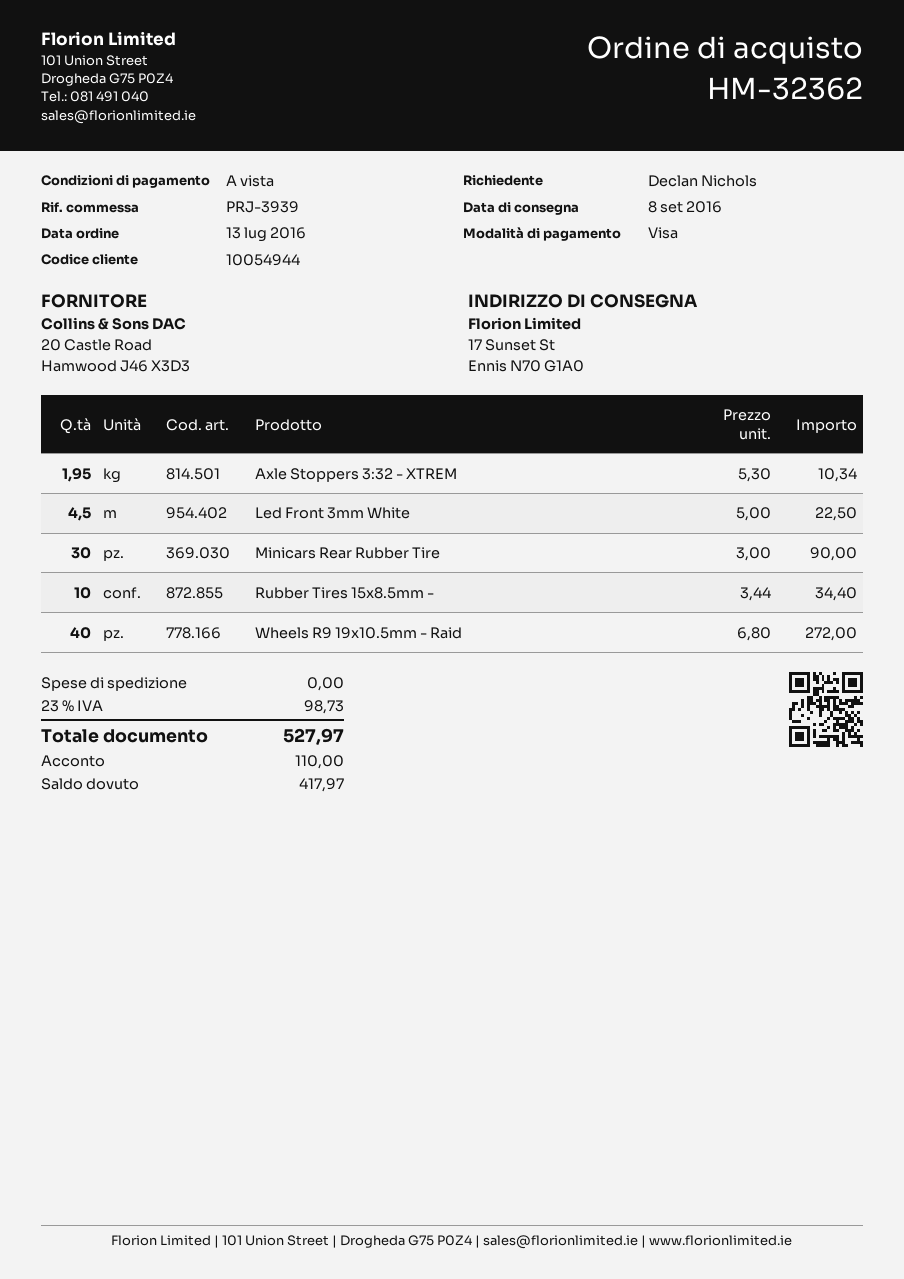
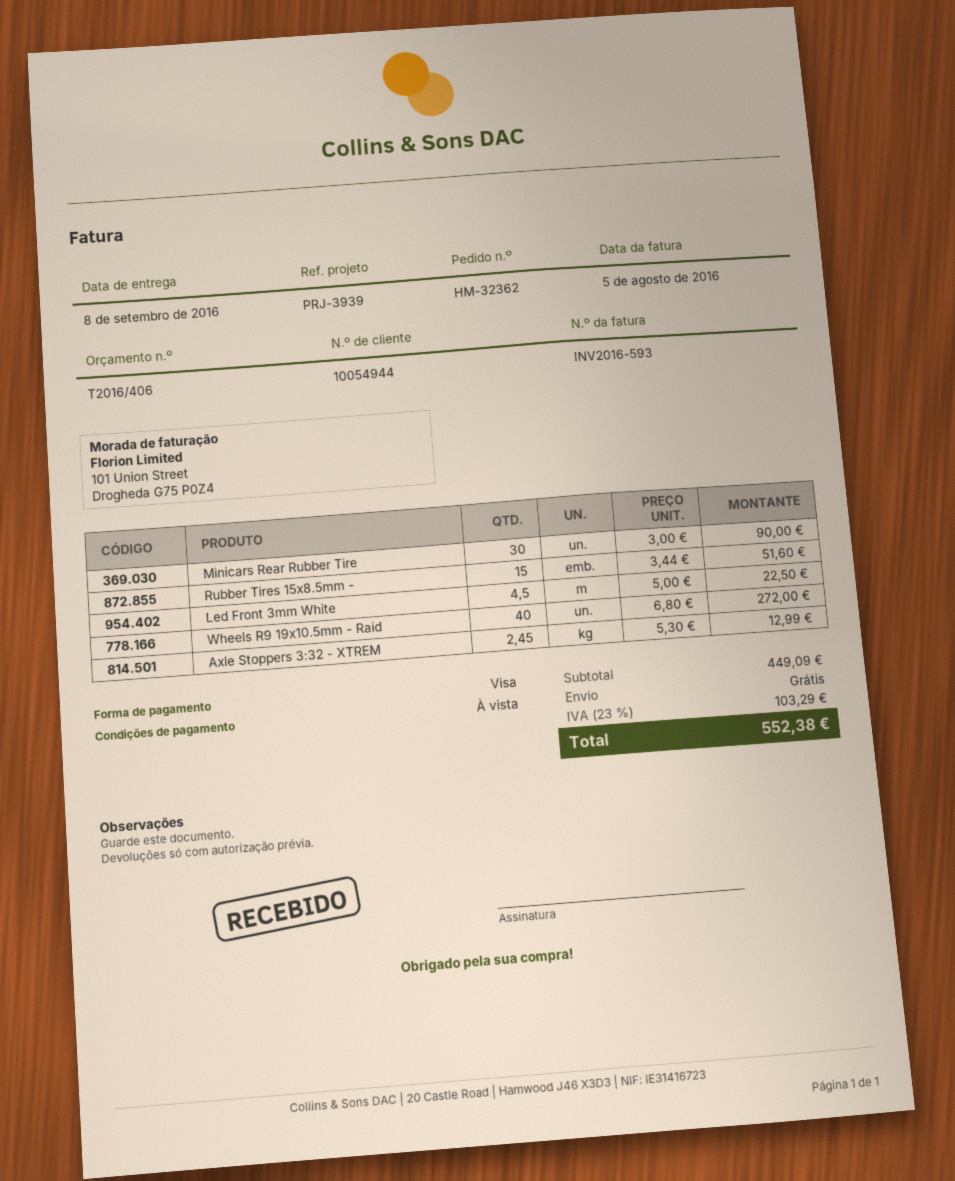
Axle Stoppers 3:32 - XTREM: 1.95 x 5.30 = 10.34 -> 2.45 x 5.30 = 12.99
Rubber Tires 15x8.5mm -: 10 x 3.44 = 34.40 -> 15 x 3.44 = 51.60
tax: 23% = 98.73 -> 23% = 103.29
total: 527.97 -> 552.38

